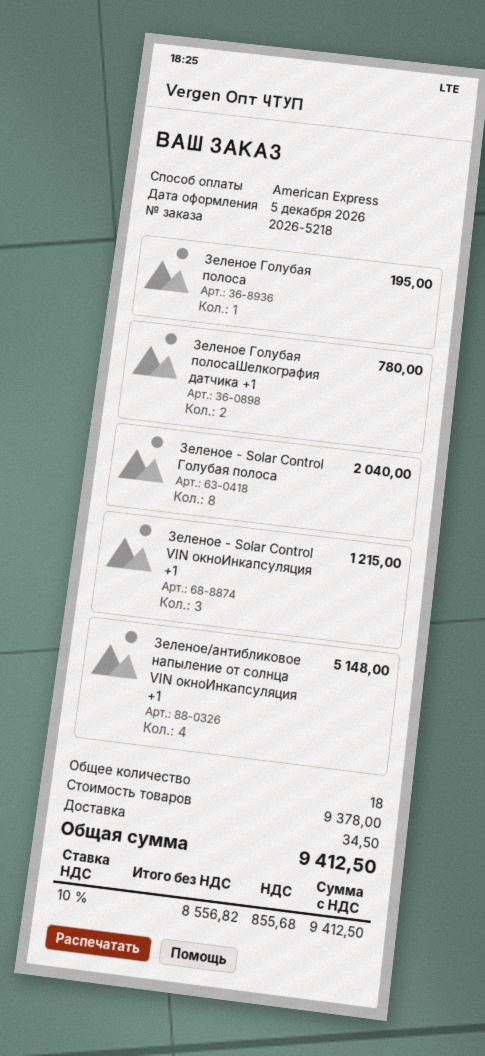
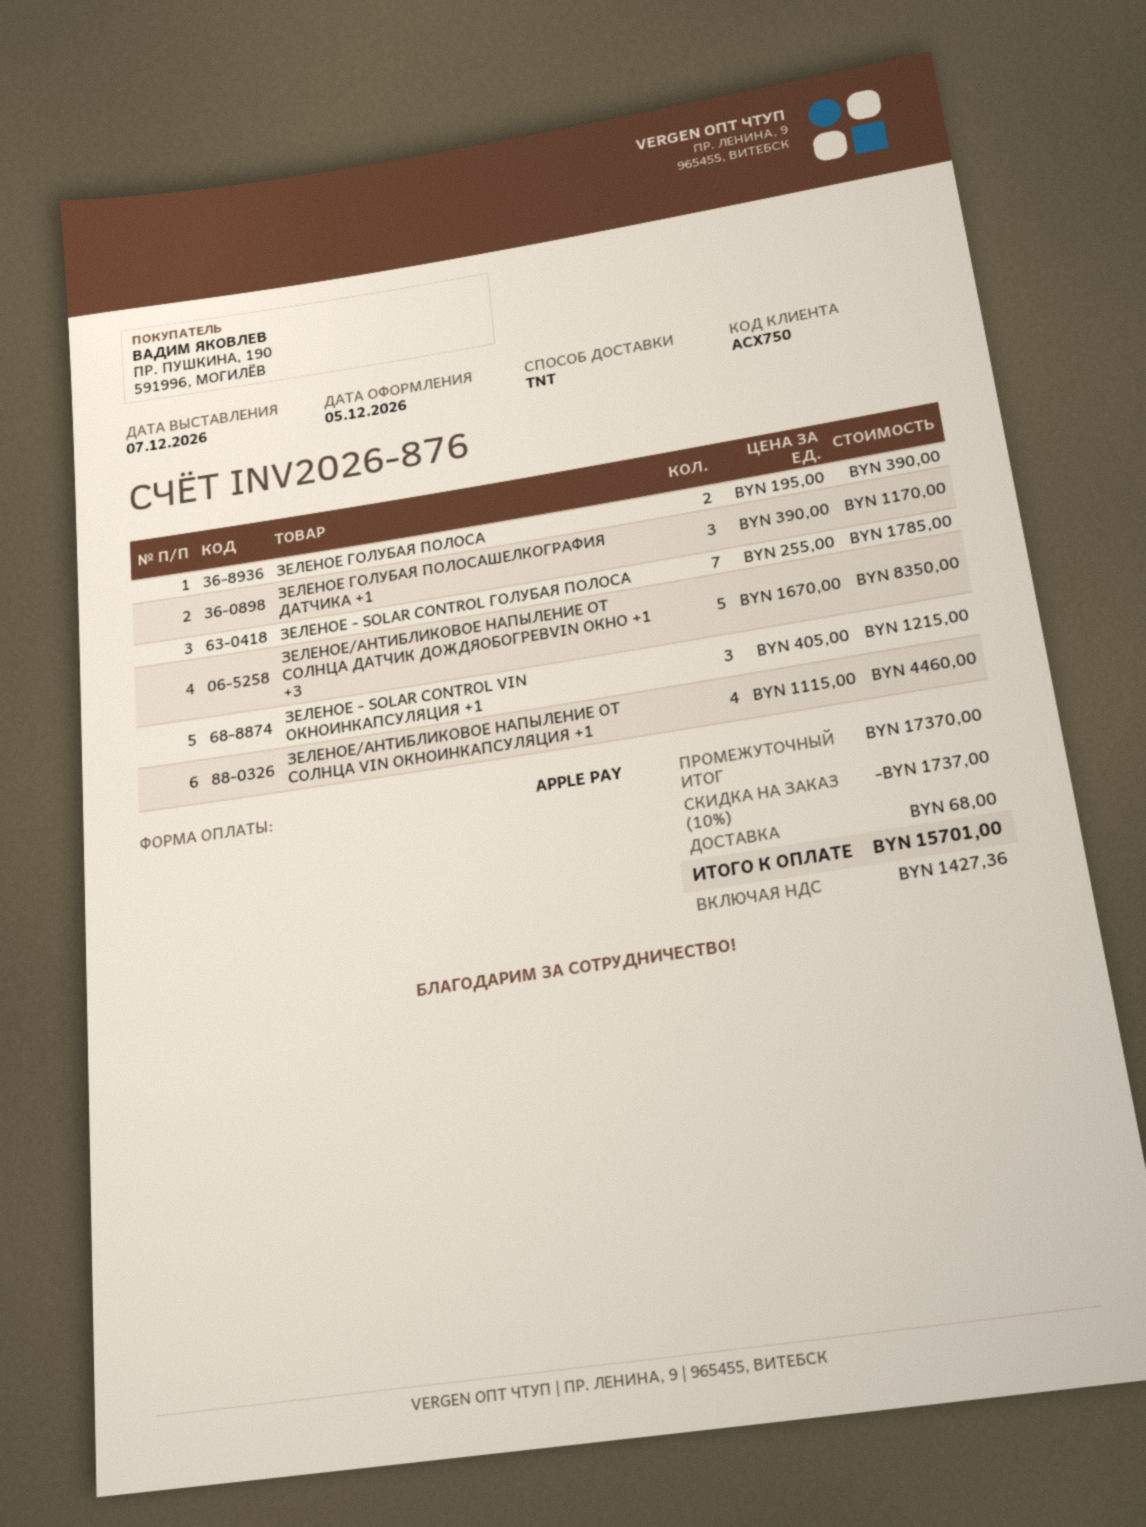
payment method: American Express -> Apple Pay
Зеленое Голубая полоса: 1 for 195.00 -> 2 for 390.00
Зеленое Голубая полосаШелкография датчика +1: 2 for 780.00 -> 3 for 1170.00
Зеленое - Solar Control Голубая полоса: 8 for 2040.00 -> 7 for 1785.00
Зеленое/антибликовое напыление от солнца VIN окноИнкапсуляция +1: 4 for 5148.00 -> 4 for 4460.00
ЗЕЛЕНОЕ/АНТИБЛИКОВОЕ НАПЫЛЕНИЕ ОТ СОЛНЦА ДАТЧИК ДОЖДЯОБОГРЕВVIN ОКНО +1 +3: none -> 5 for 8350.00
subtotal: 9378.00 -> 17370.00
discount: none -> 10% = 1737.00
shipping: 34.50 -> 68.00
tax: 855.68 -> 1427.36
total: 9412.50 -> 15701.00

